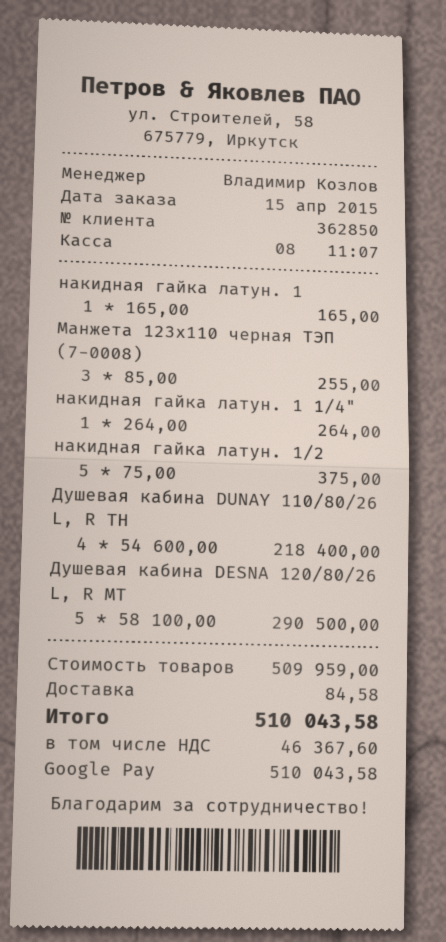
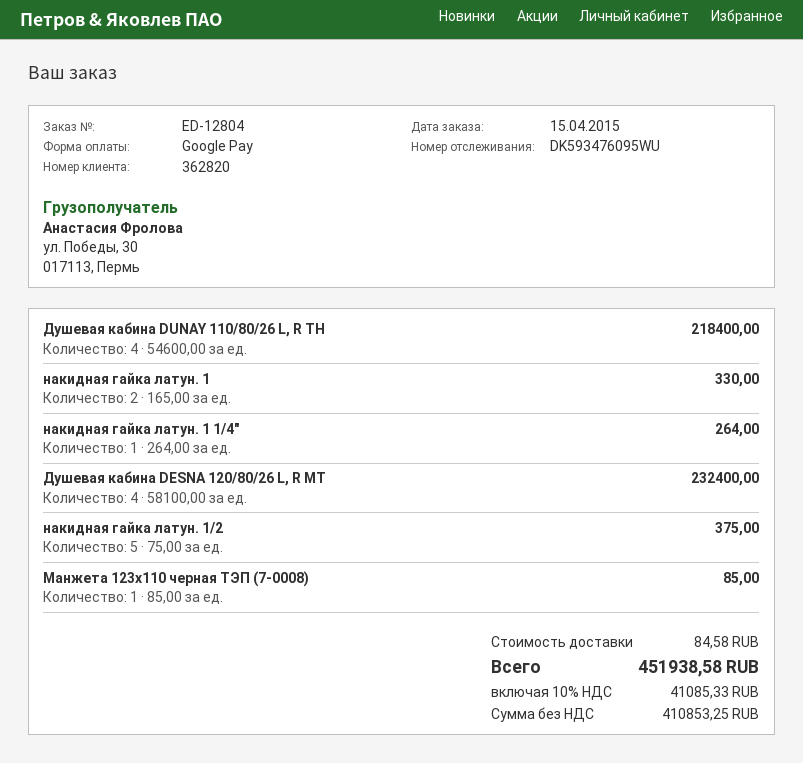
customer number: 362850 -> 362820
накидная гайка латун. 1: 1 x 165.00 = 165.00 -> 2 x 165.00 = 330.00
Манжета 123х110 черная ТЭП (7-0008): 3 x 85.00 = 255.00 -> 1 x 85.00 = 85.00
Душевая кабина DESNA 120/80/26 L, R МТ: 5 x 58100.00 = 290500.00 -> 4 x 58100.00 = 232400.00
tax: 46367.60 -> 41085.33
total: 510043.58 -> 451938.58

